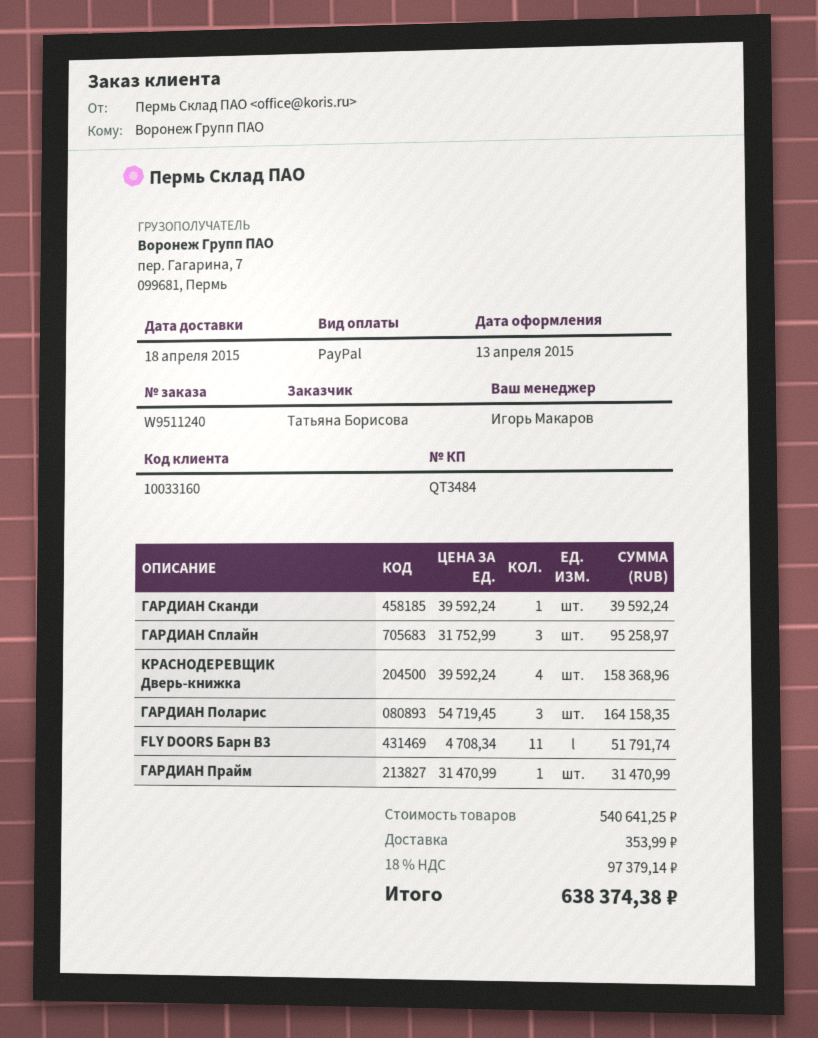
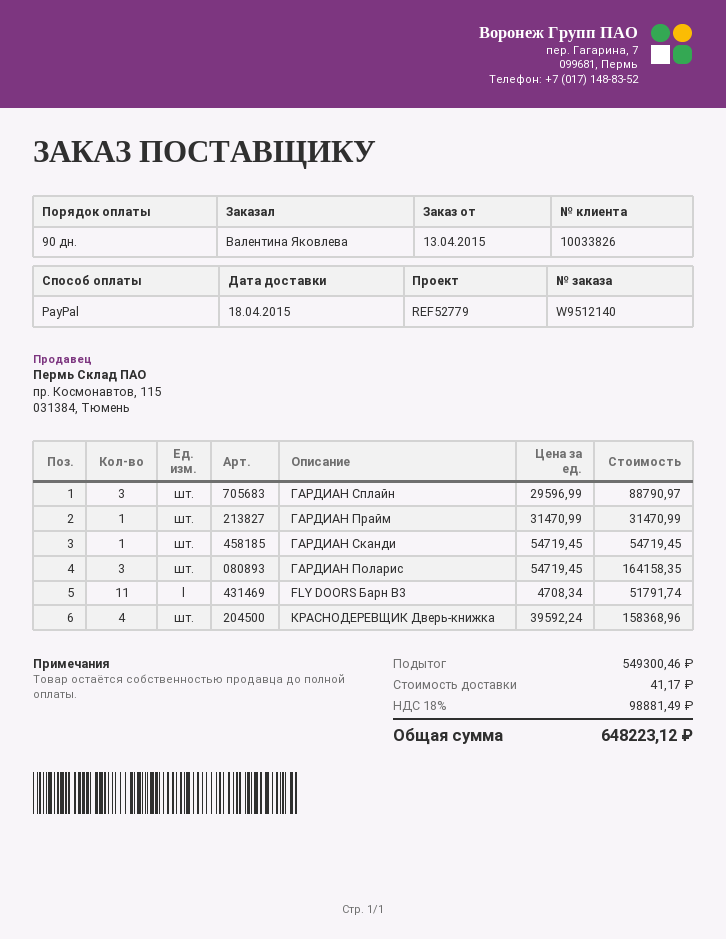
order number: W9511240 -> W9512140
customer number: 10033160 -> 10033826
ordered by: Татьяна Борисова -> Валентина Яковлева
ГАРДИАН Сканди: 1 x 39592.24 = 39592.24 -> 1 x 54719.45 = 54719.45
ГАРДИАН Сплайн: 3 x 31752.99 = 95258.97 -> 3 x 29596.99 = 88790.97
subtotal: 540641.25 -> 549300.46
shipping: 353.99 -> 41.17
tax: 18% = 97379.14 -> 18% = 98881.49
total: 638374.38 -> 648223.12

